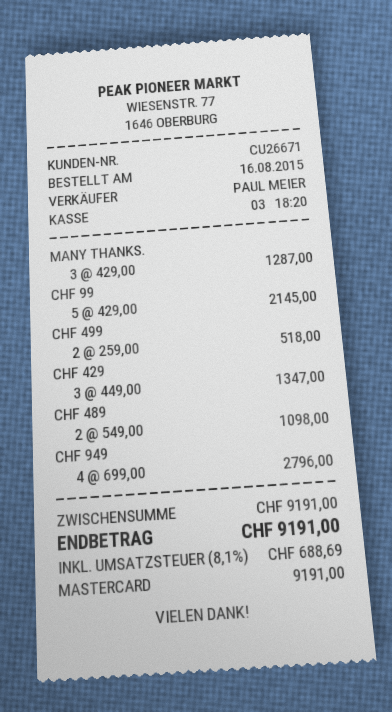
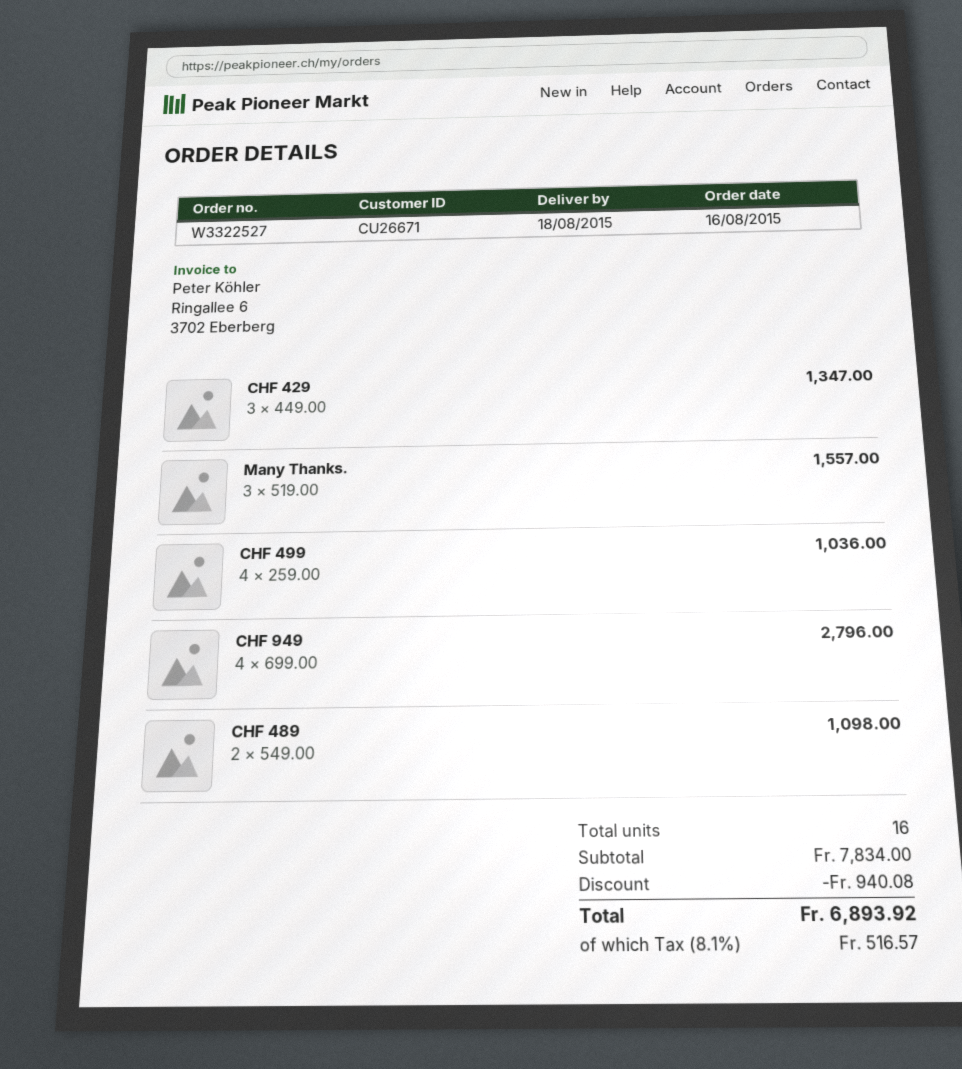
MANY THANKS.: 3 x 429.00 = 1287.00 -> 3 x 519.00 = 1557.00
CHF 99: 5 x 429.00 = 2145.00 -> none
CHF 499: 2 x 259.00 = 518.00 -> 4 x 259.00 = 1036.00
subtotal: 9191.00 -> 7834.00
discount: none -> 940.08
tax: 8.1% = 688.69 -> 8.1% = 516.57
total: 9191.00 -> 6893.92

